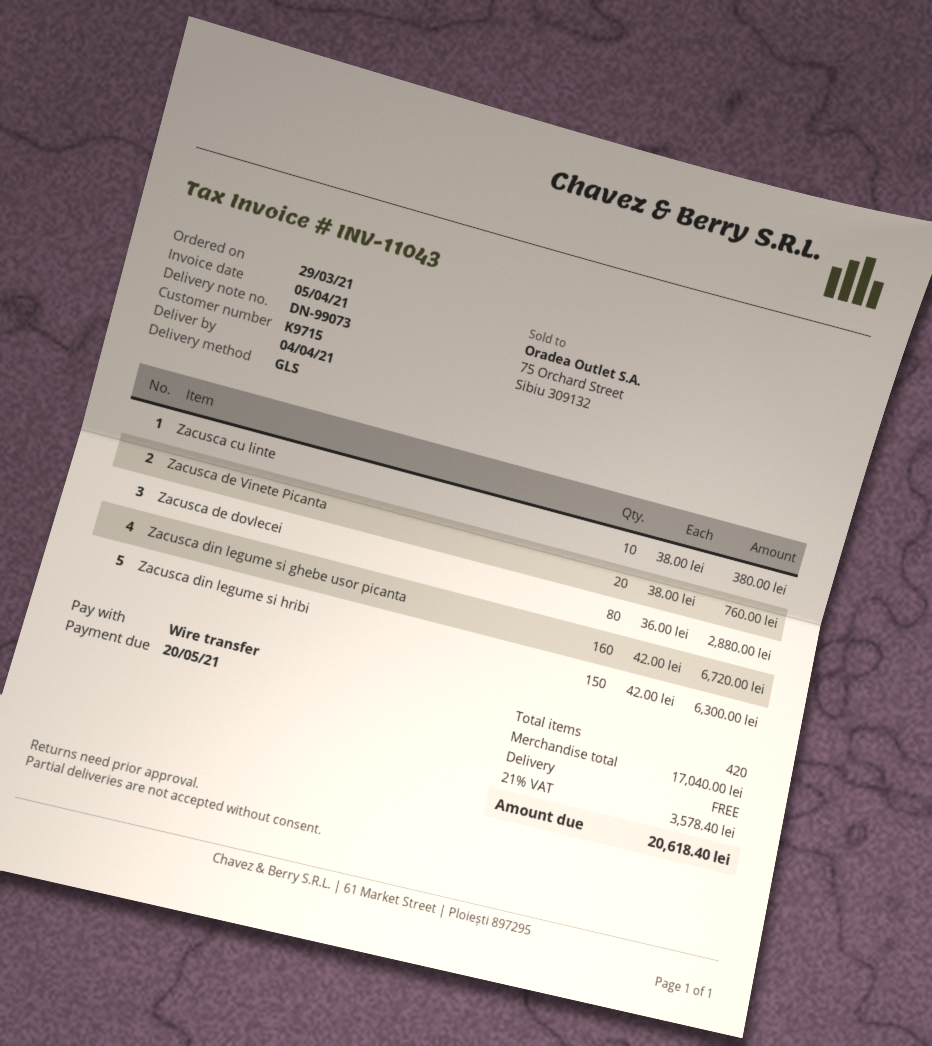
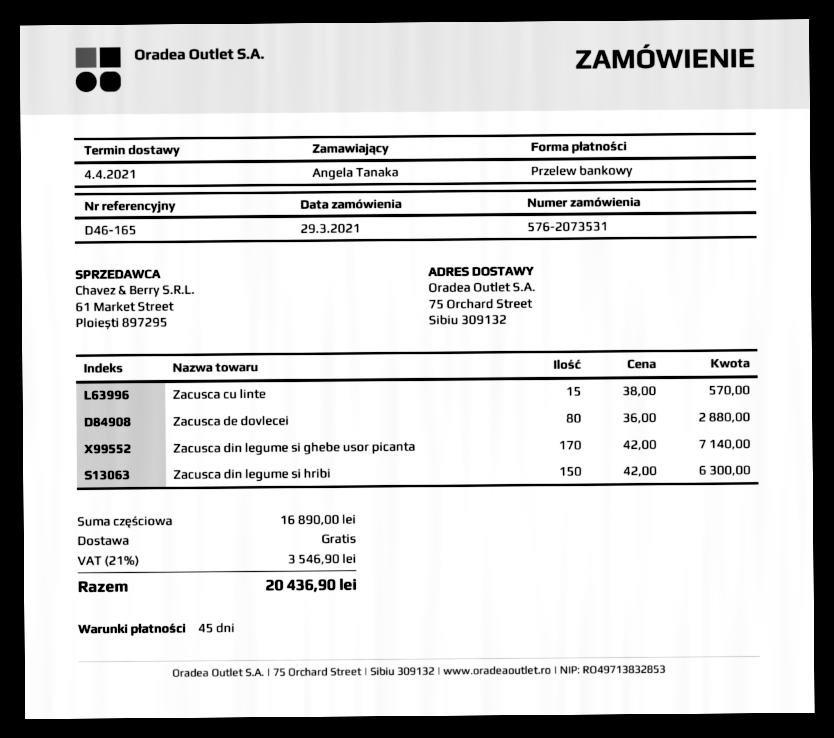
Zacusca cu linte: 10 x 38.00 = 380.00 -> 15 x 38.00 = 570.00
Zacusca de Vinete Picanta: 20 x 38.00 = 760.00 -> none
Zacusca din legume si ghebe usor picanta: 160 x 42.00 = 6720.00 -> 170 x 42.00 = 7140.00
subtotal: 17040.00 -> 16890.00
tax: 21% = 3578.40 -> 21% = 3546.90
total: 20618.40 -> 20436.90

